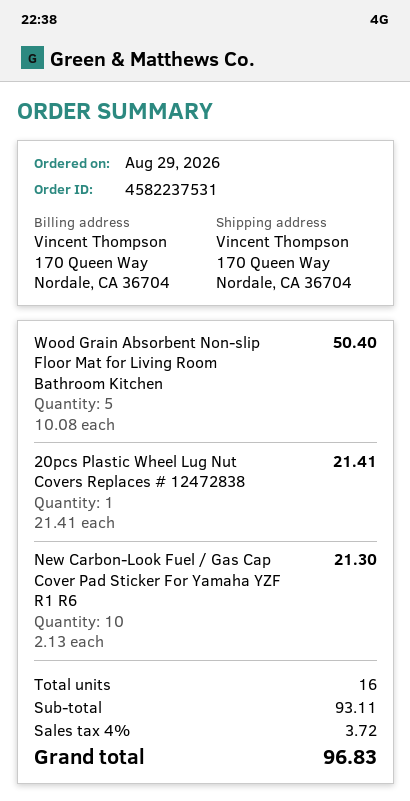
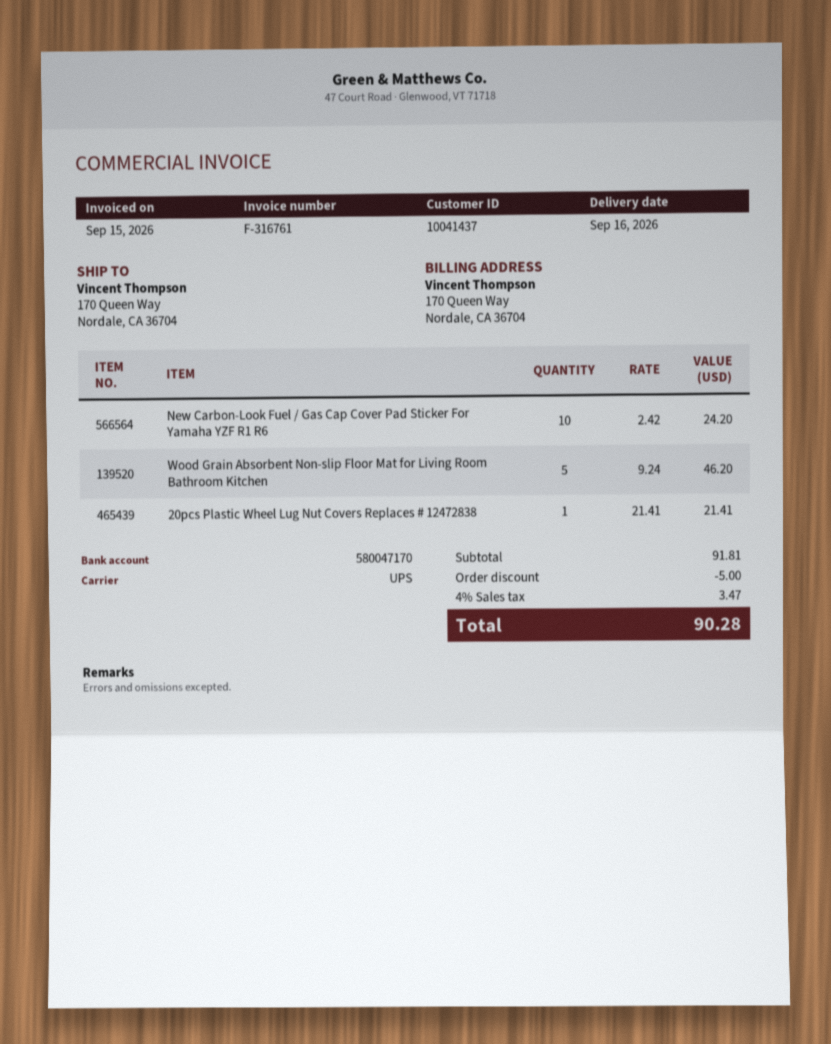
Wood Grain Absorbent Non-slip Floor Mat for Living Room Bathroom Kitchen: 5 x 10.08 = 50.40 -> 5 x 9.24 = 46.20
New Carbon-Look Fuel / Gas Cap Cover Pad Sticker For Yamaha YZF R1 R6: 10 x 2.13 = 21.30 -> 10 x 2.42 = 24.20
subtotal: 93.11 -> 91.81
discount: none -> 5.00
tax: 4% = 3.72 -> 4% = 3.47
total: 96.83 -> 90.28

